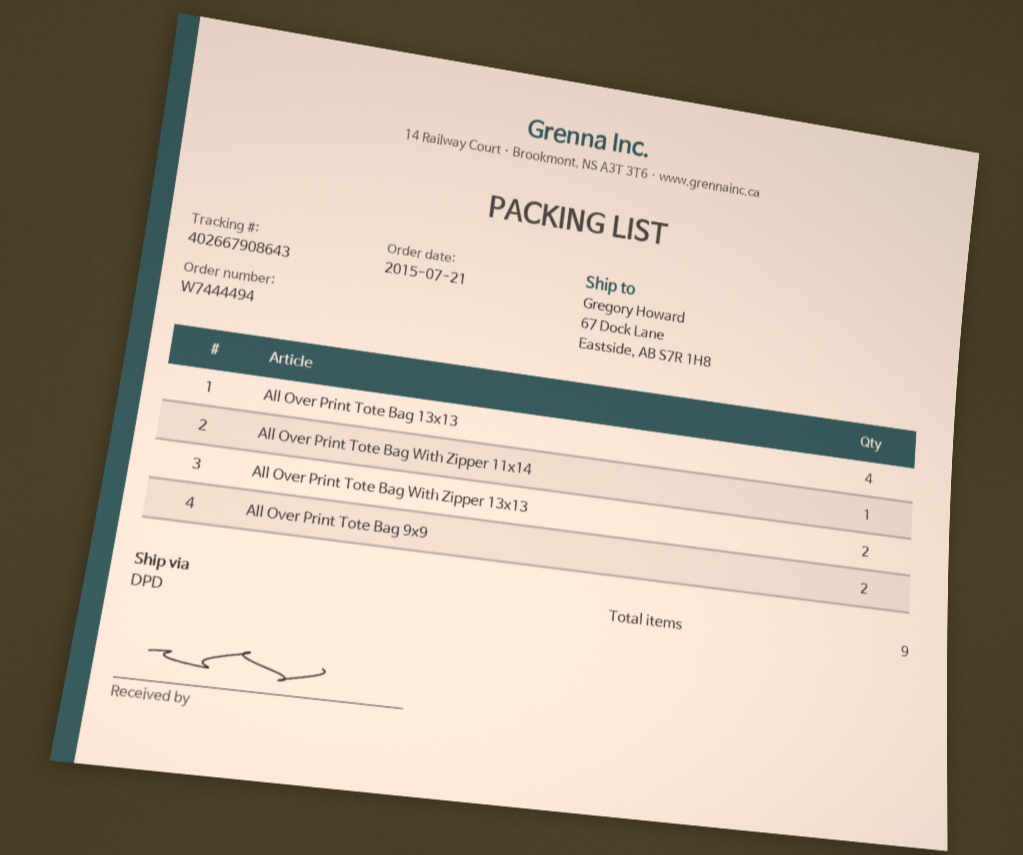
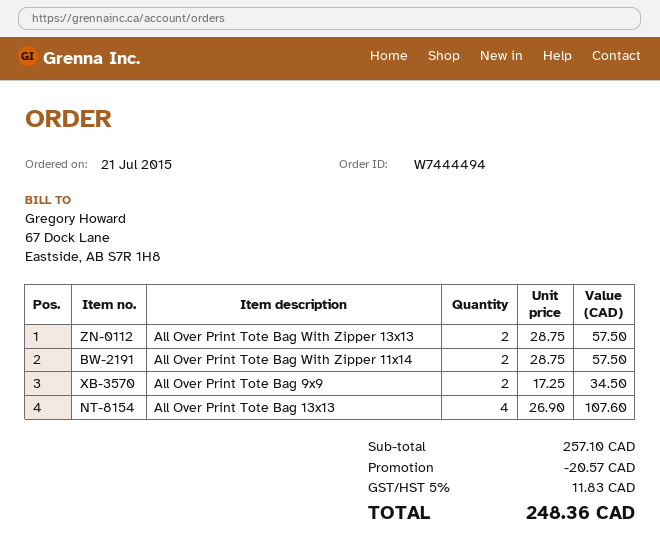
All Over Print Tote Bag With Zipper 11x14: 1 -> 2

